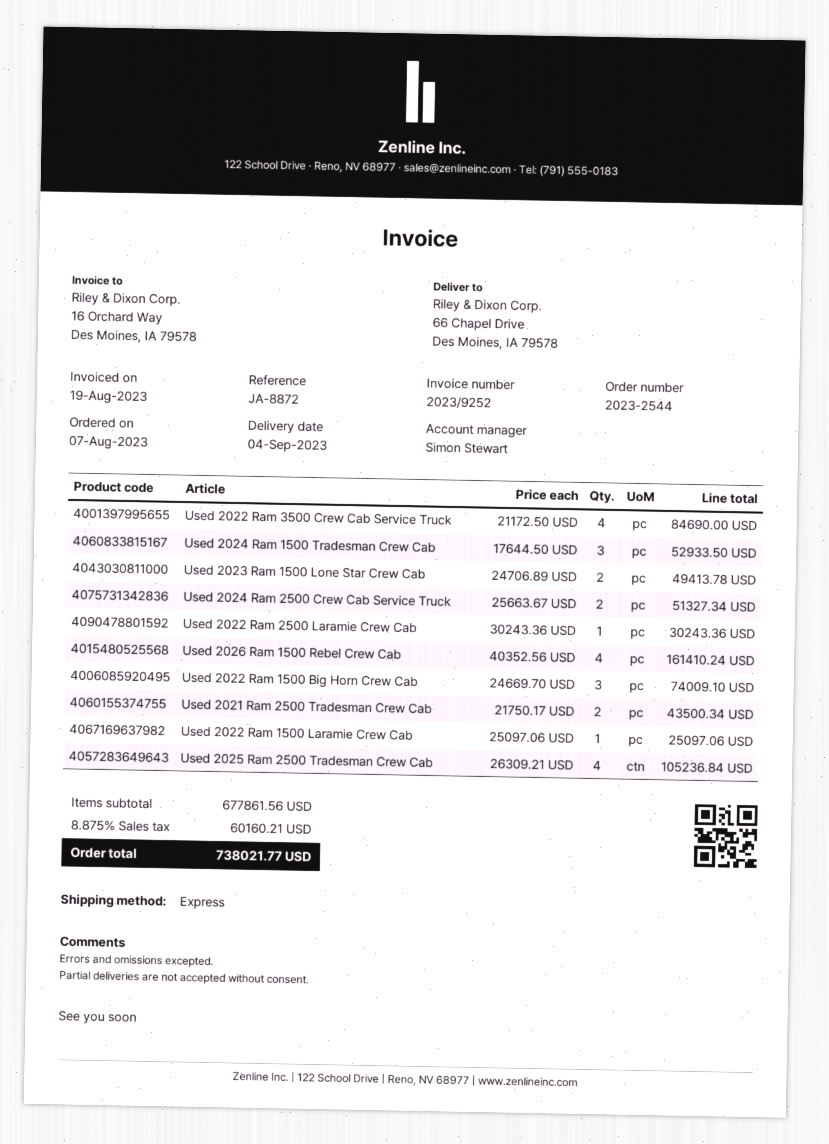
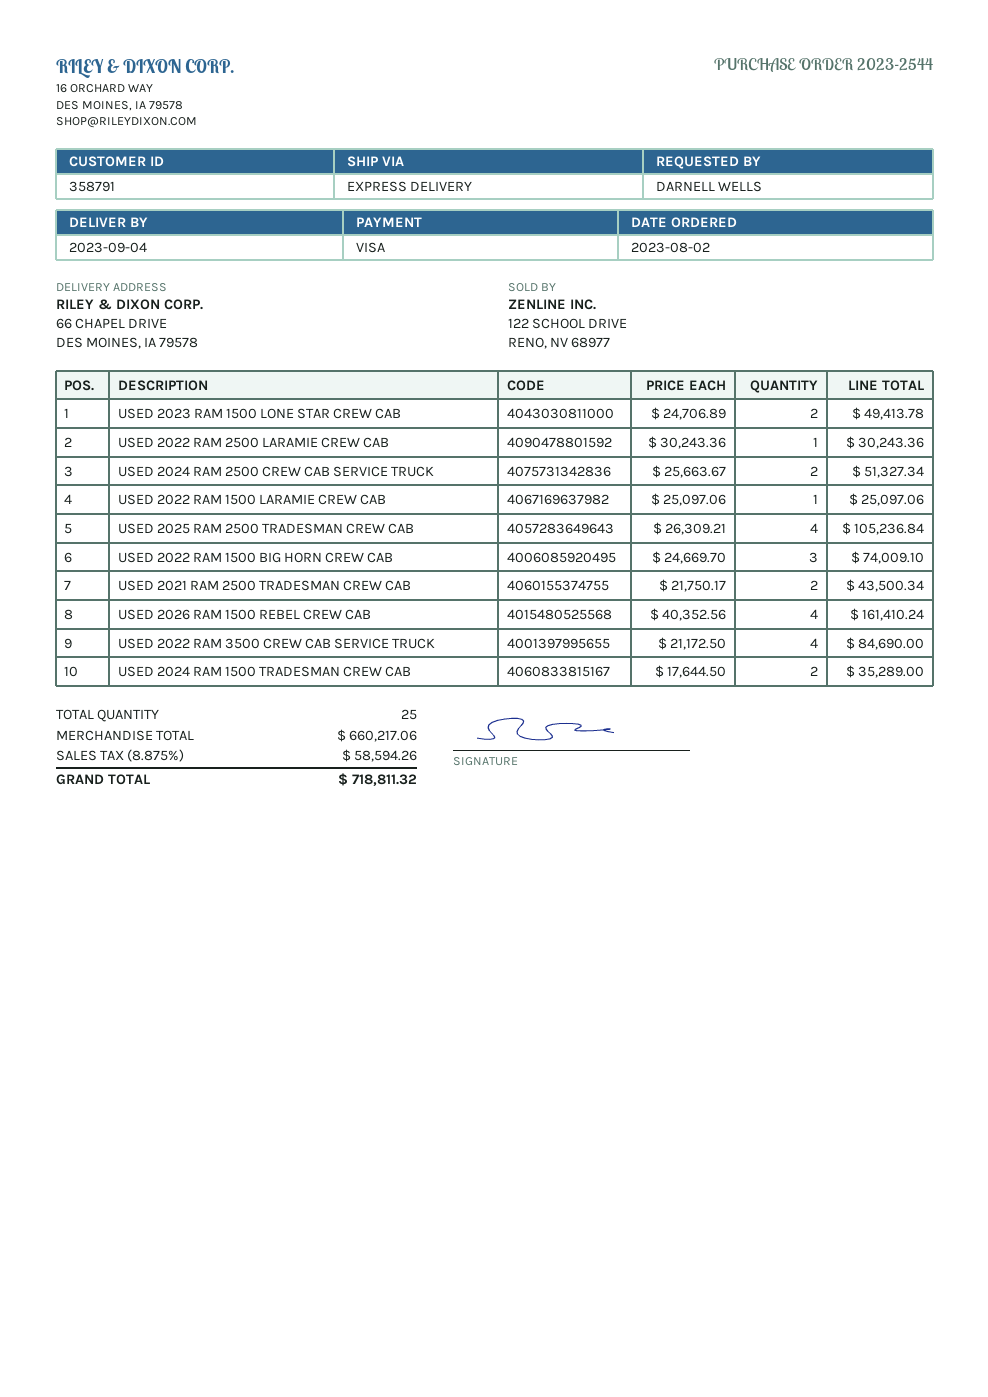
order date: 2023-08-07 -> 2023-08-02
Used 2024 Ram 1500 Tradesman Crew Cab: 3 x 17644.50 = 52933.50 -> 2 x 17644.50 = 35289.00
subtotal: 677861.56 -> 660217.06
tax: 8.875% = 60160.21 -> 8.875% = 58594.26
total: 738021.77 -> 718811.32

